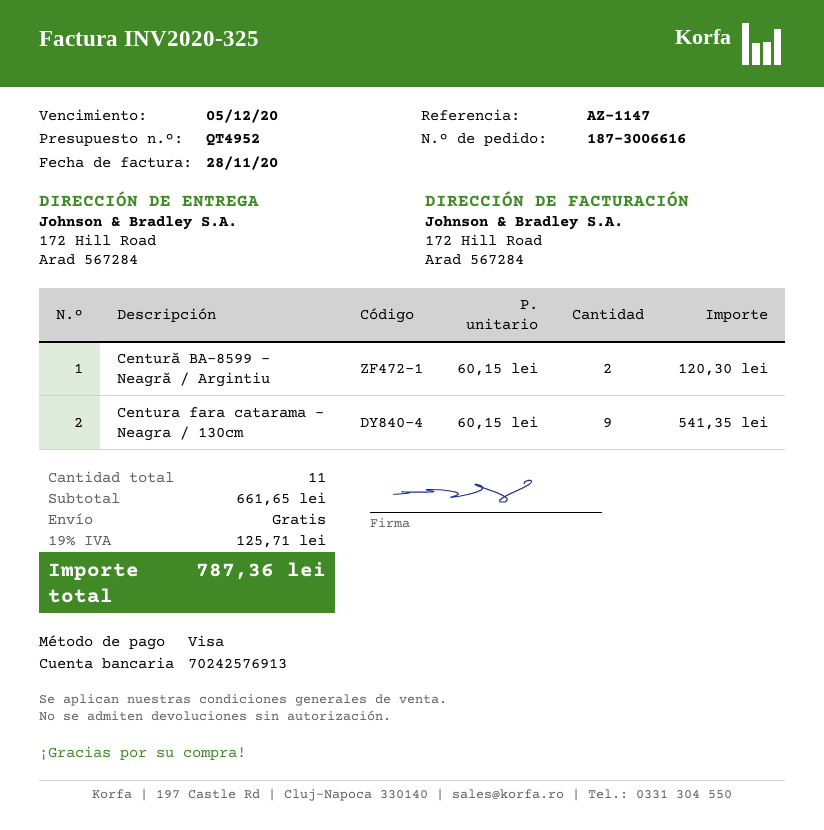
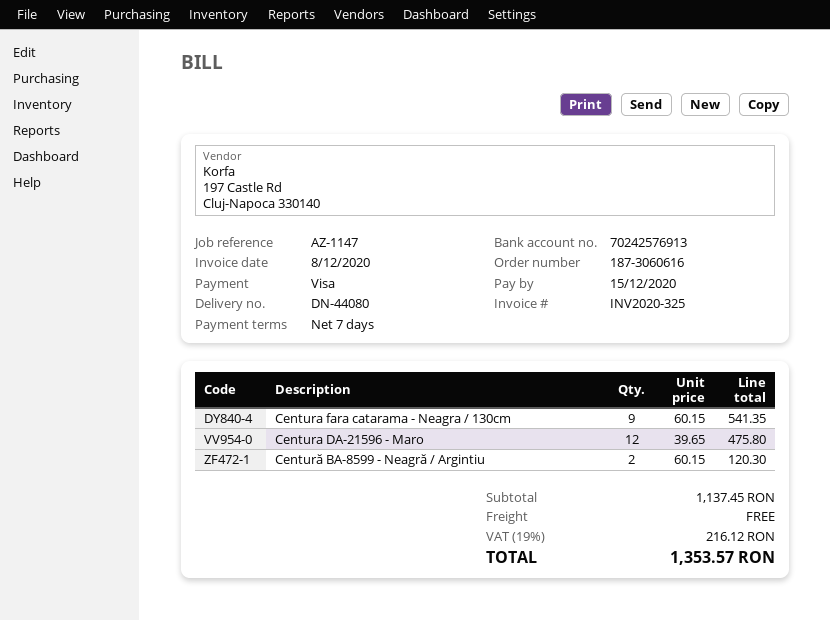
order number: 187-3006616 -> 187-3060616
invoice date: 2020-11-28 -> 2020-12-08
due date: 2020-12-05 -> 2020-12-15
Centura DA-21596 - Maro: none -> 12 x 39.65 = 475.80
subtotal: 661.65 -> 1137.45
tax: 19% = 125.71 -> 19% = 216.12
total: 787.36 -> 1353.57

